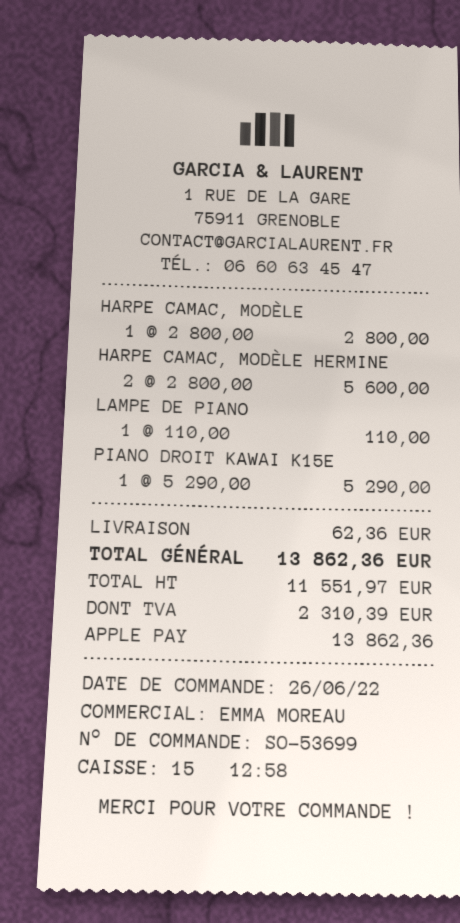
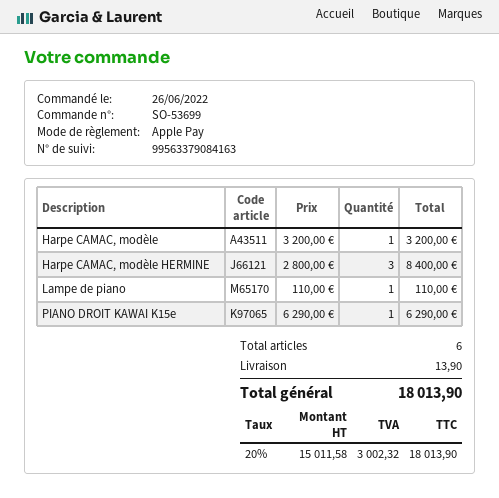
HARPE CAMAC, MODÈLE: 1 x 2800.00 = 2800.00 -> 1 x 3200.00 = 3200.00
HARPE CAMAC, MODÈLE HERMINE: 2 x 2800.00 = 5600.00 -> 3 x 2800.00 = 8400.00
PIANO DROIT KAWAI K15E: 1 x 5290.00 = 5290.00 -> 1 x 6290.00 = 6290.00
shipping: 62.36 -> 13.90
net: 11551.97 -> 15011.58
tax: 2310.39 -> 3002.32
total: 13862.36 -> 18013.90

